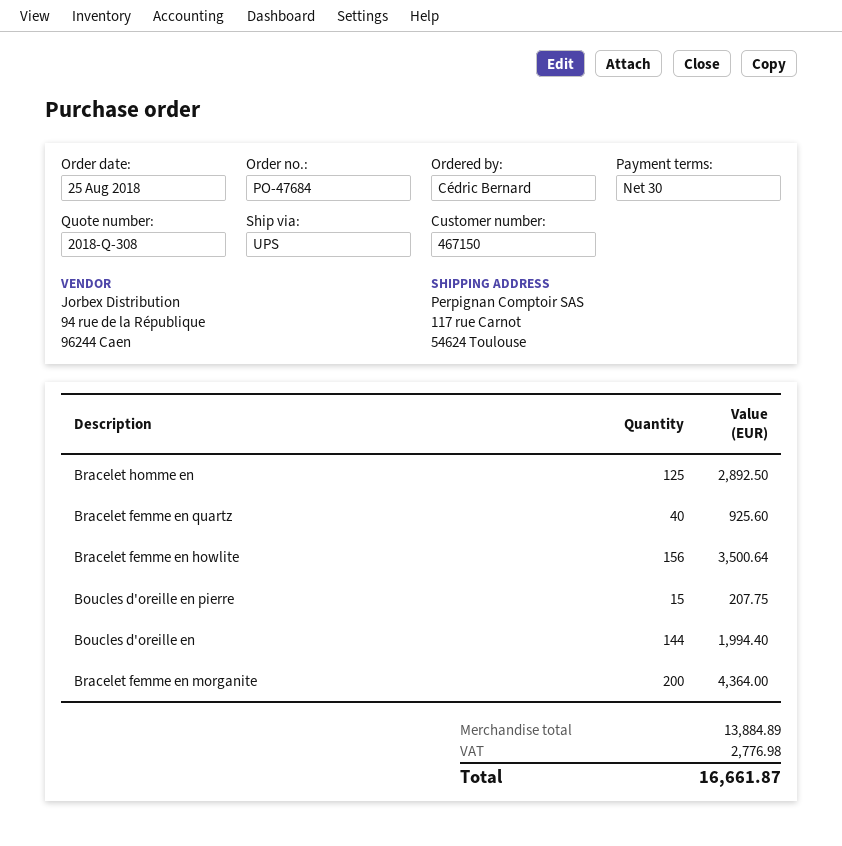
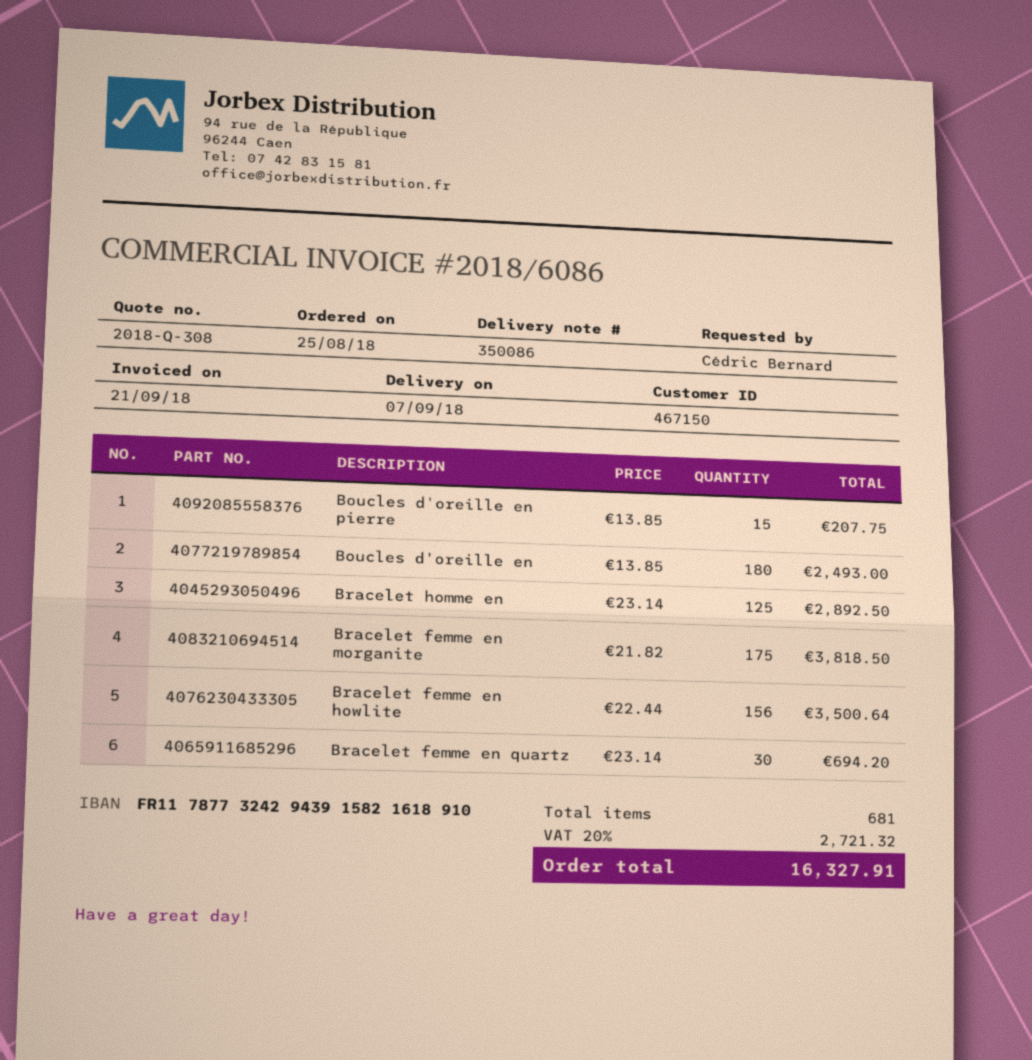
Bracelet femme en quartz: 40 for 925.60 -> 30 for 694.20
Boucles d'oreille en: 144 for 1994.40 -> 180 for 2493.00
Bracelet femme en morganite: 200 for 4364.00 -> 175 for 3818.50
tax: 2776.98 -> 2721.32
total: 16661.87 -> 16327.91

